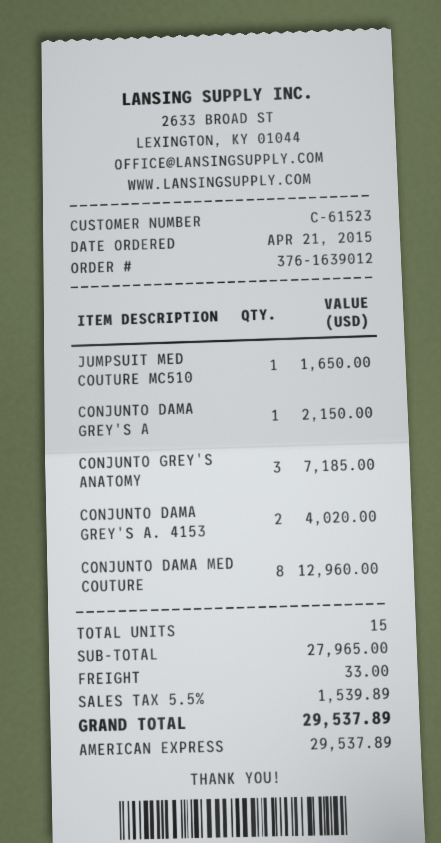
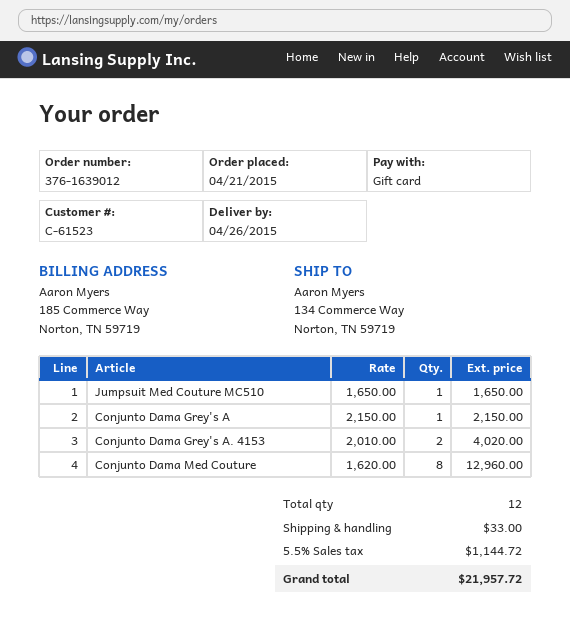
payment method: American Express -> gift card
CONJUNTO GREY'S ANATOMY: 3 for 7185.00 -> none
total quantity: 15 -> 12
tax: 5.5% = 1539.89 -> 5.5% = 1144.72
total: 29537.89 -> 21957.72

